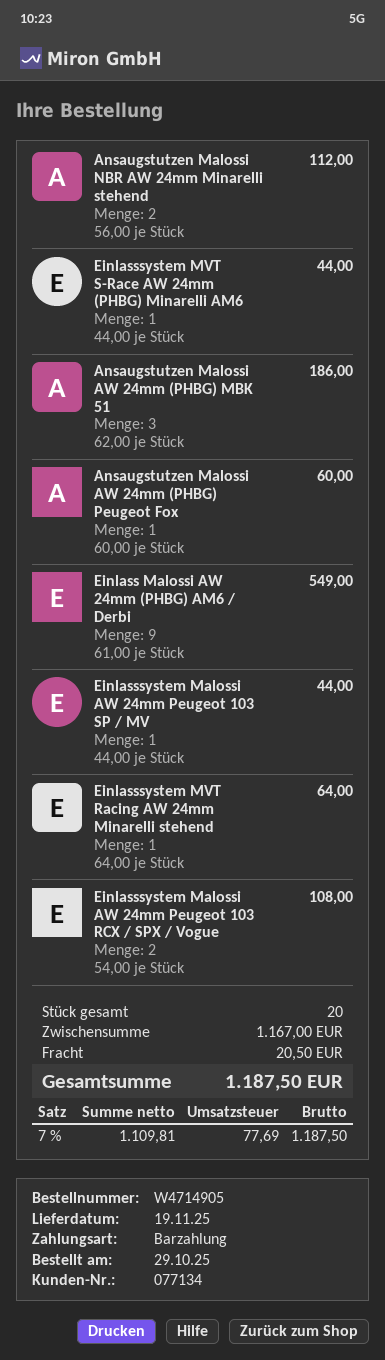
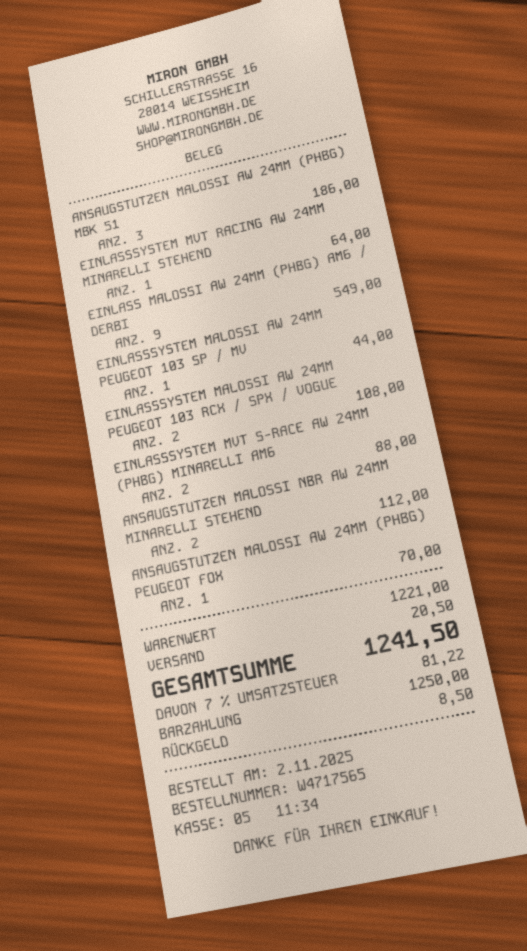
order number: W4714905 -> W4717565
order date: 2025-10-29 -> 2025-11-02
Einlasssystem MVT S-Race AW 24mm (PHBG) Minarelli AM6: 1 for 44.00 -> 2 for 88.00
Ansaugstutzen Malossi AW 24mm (PHBG) Peugeot Fox: 1 for 60.00 -> 1 for 70.00
subtotal: 1167.00 -> 1221.00
tax: 7% = 77.69 -> 7% = 81.22
total: 1187.50 -> 1241.50

